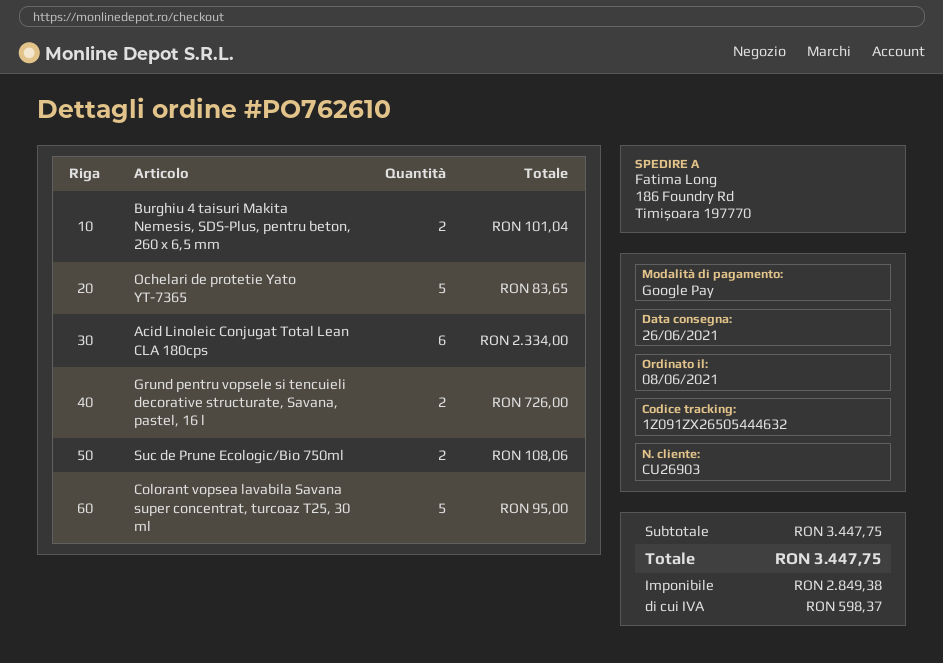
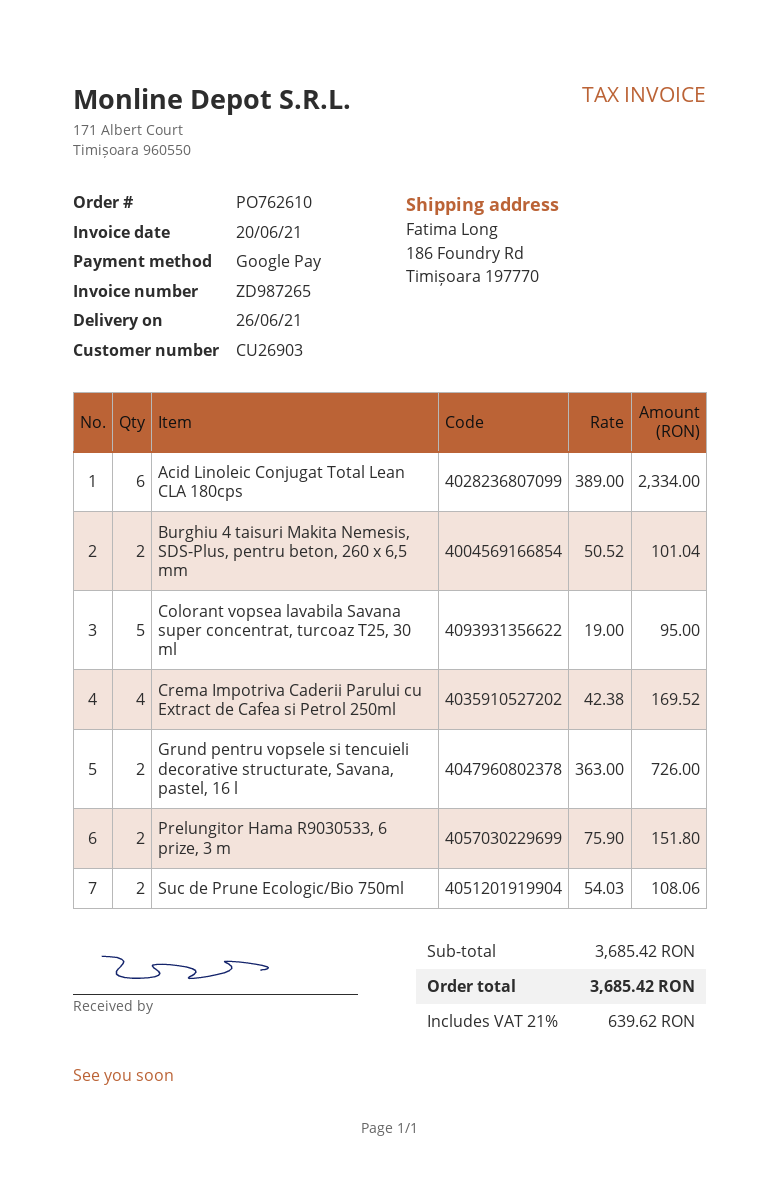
Ochelari de protetie Yato YT-7365: 5 for 83.65 -> none
Crema Impotriva Caderii Parului cu Extract de Cafea si Petrol 250ml: none -> 4 for 169.52
Prelungitor Hama R9030533, 6 prize, 3 m: none -> 2 for 151.80
subtotal: 3447.75 -> 3685.42
tax: 598.37 -> 639.62
total: 3447.75 -> 3685.42

